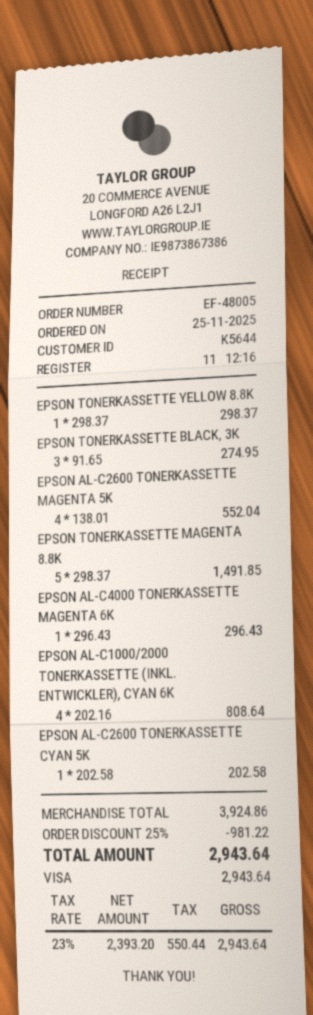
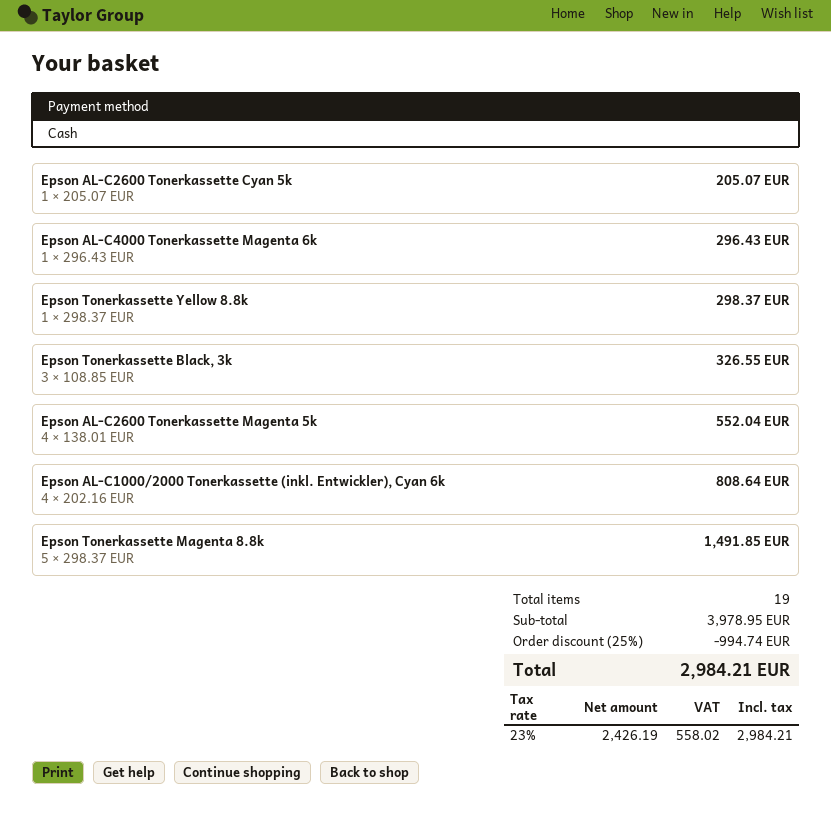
payment method: Visa -> cash
EPSON TONERKASSETTE BLACK, 3K: 3 x 91.65 = 274.95 -> 3 x 108.85 = 326.55
EPSON AL-C2600 TONERKASSETTE CYAN 5K: 1 x 202.58 = 202.58 -> 1 x 205.07 = 205.07
subtotal: 3924.86 -> 3978.95
discount: 25% = 981.22 -> 25% = 994.74
net: 2393.20 -> 2426.19
tax: 23% = 550.44 -> 23% = 558.02
total: 2943.64 -> 2984.21

